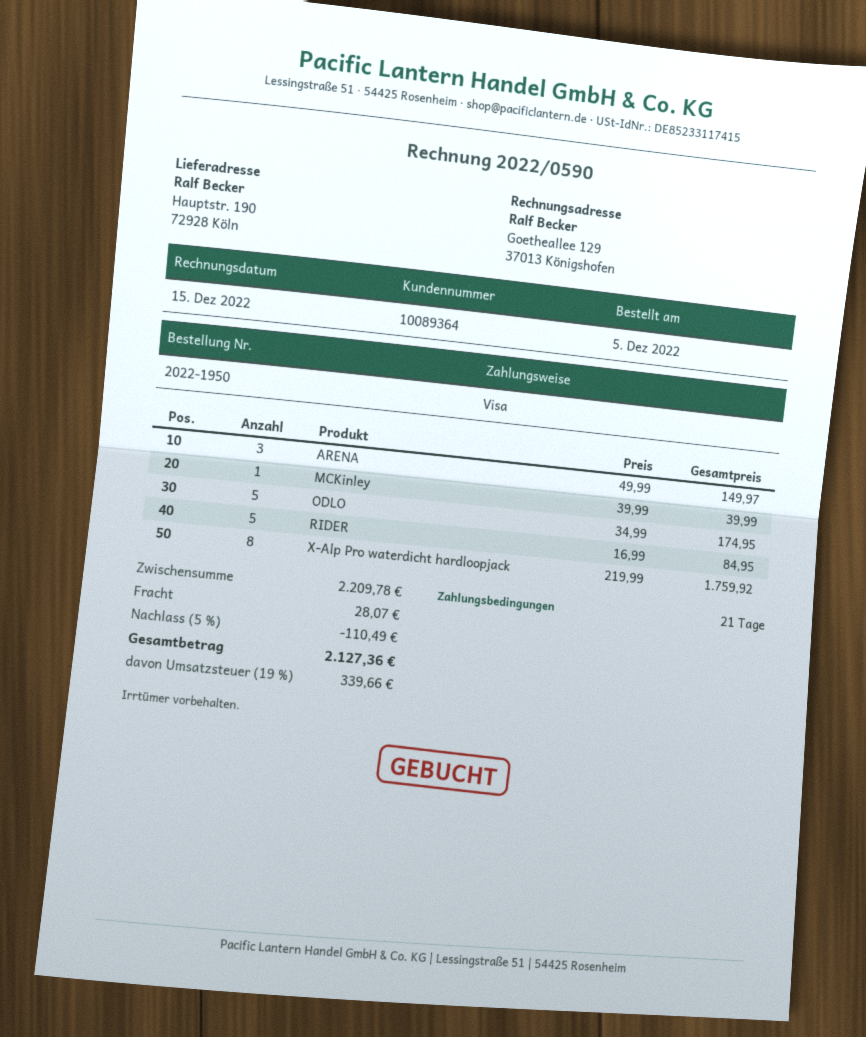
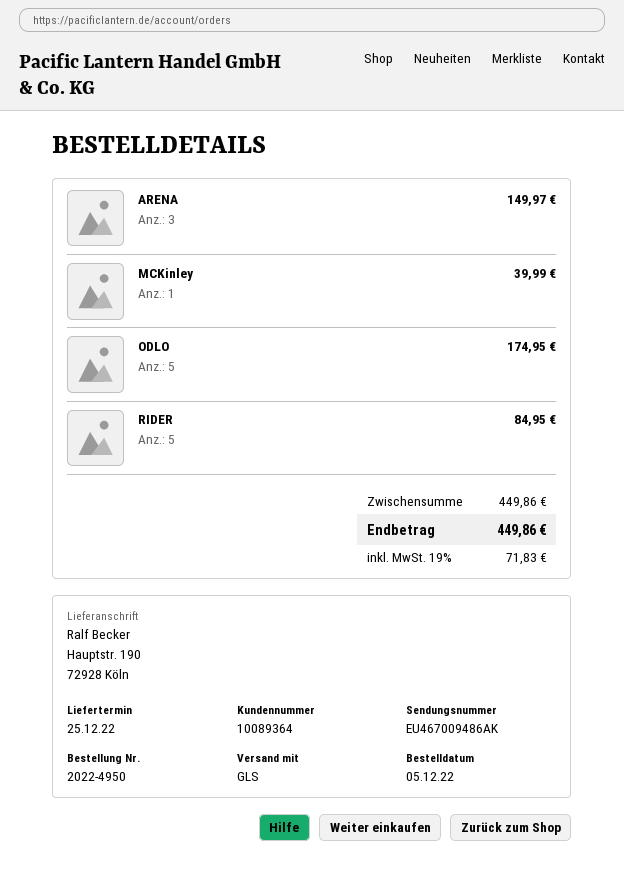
order number: 2022-1950 -> 2022-4950
X-Alp Pro waterdicht hardloopjack: 8 for 1759.92 -> none
subtotal: 2209.78 -> 449.86
discount: 5% = 110.49 -> none
shipping: 28.07 -> none
tax: 19% = 339.66 -> 19% = 71.83
total: 2127.36 -> 449.86

